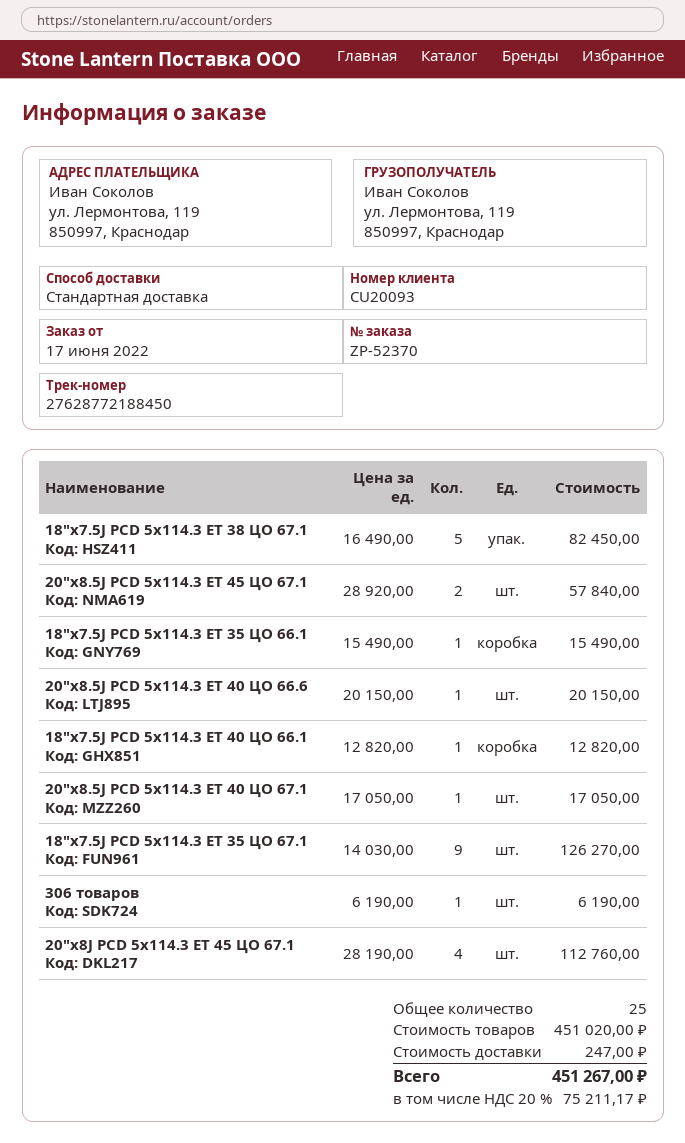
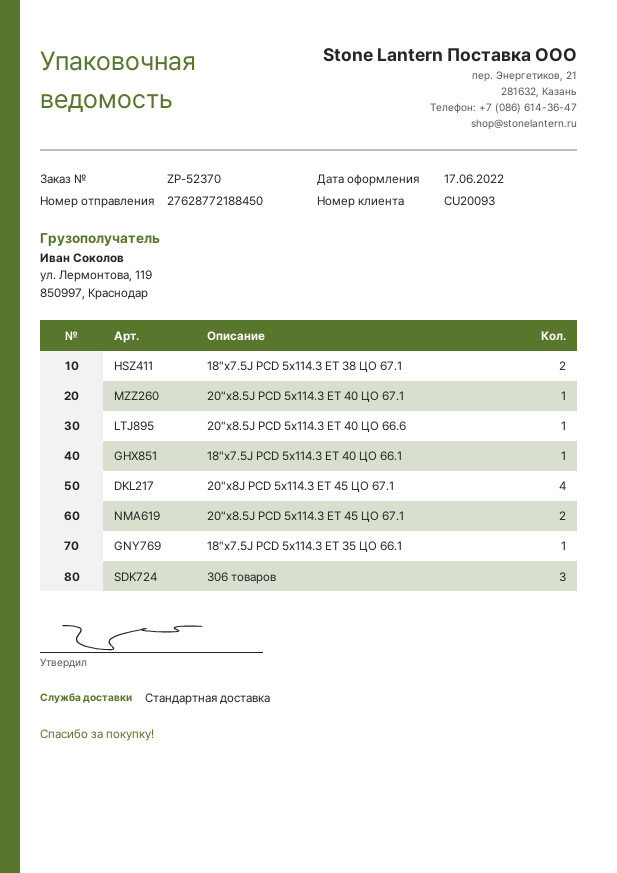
18"x7.5J PCD 5x114.3 ЕТ 38 ЦО 67.1: 5 -> 2
18"x7.5J PCD 5x114.3 ЕТ 35 ЦО 67.1: 9 -> none
306 товаров: 1 -> 3

